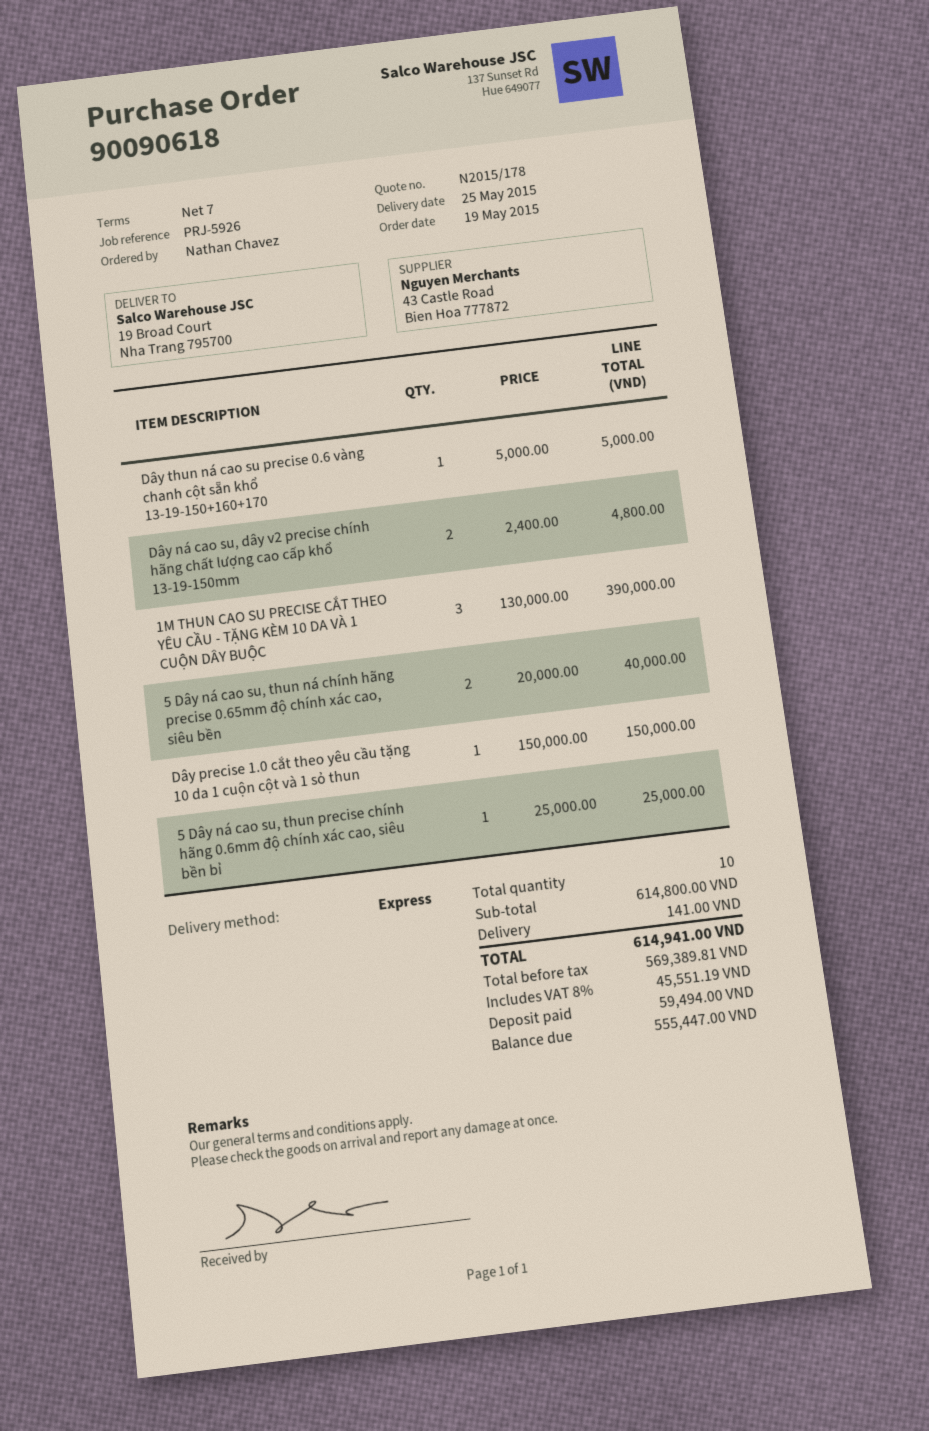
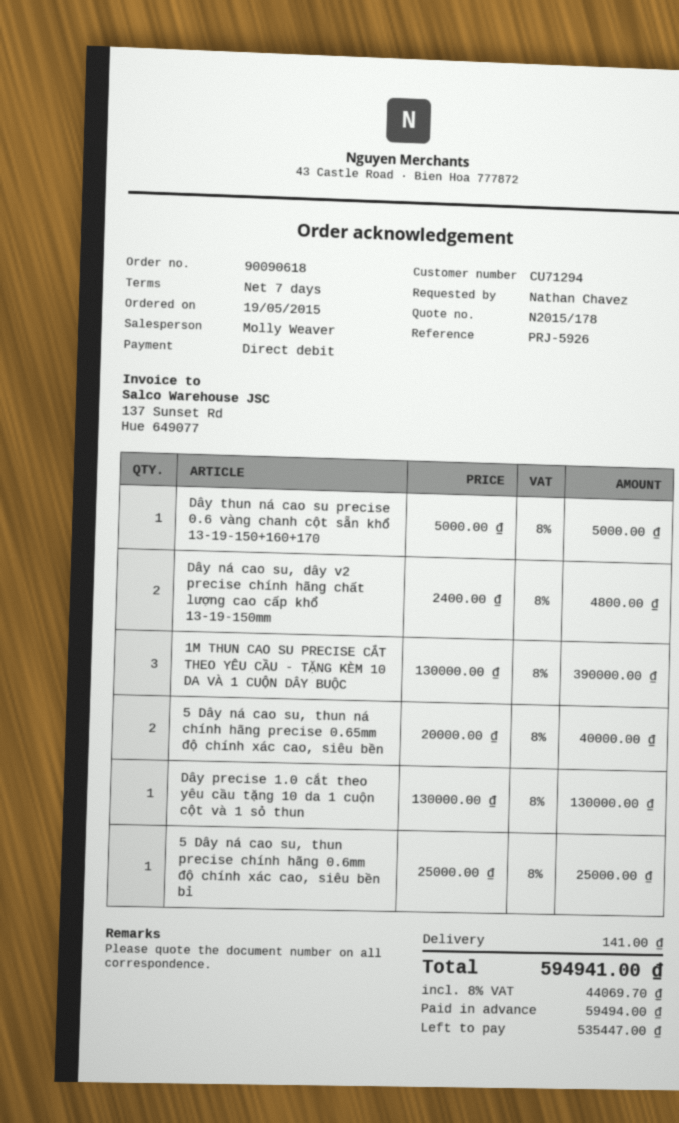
Dây precise 1.0 cắt theo yêu cầu tặng 10 da 1 cuộn cột và 1 sỏ thun: 1 x 150000.00 = 150000.00 -> 1 x 130000.00 = 130000.00
tax: 8% = 45551.19 -> 8% = 44069.70
total: 614941.00 -> 594941.00
balance: 555447.00 -> 535447.00

